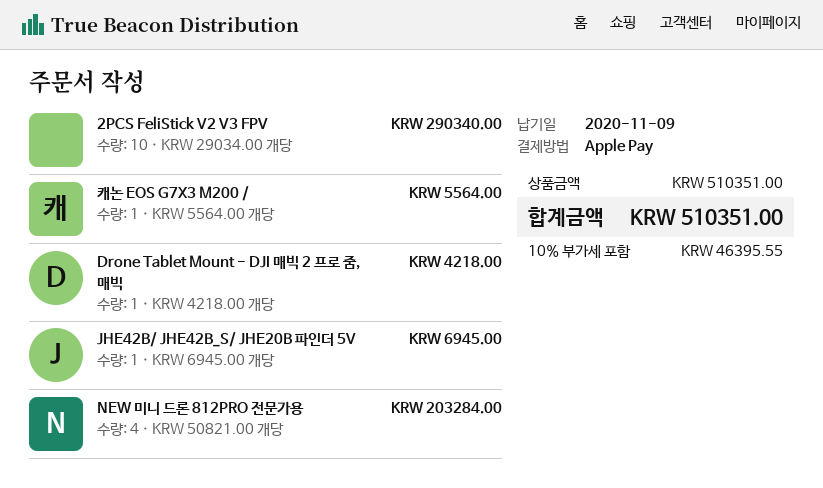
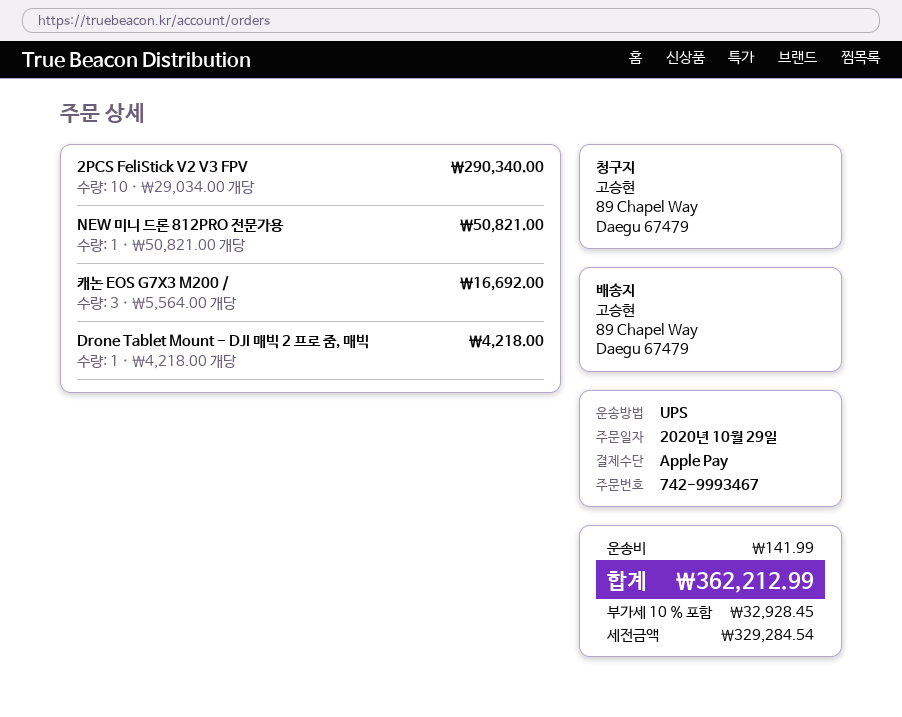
캐논 EOS G7X3 M200 /: 1 x 5564.00 = 5564.00 -> 3 x 5564.00 = 16692.00
JHE42B/ JHE42B_S/ JHE20B 파인더 5V: 1 x 6945.00 = 6945.00 -> none
NEW 미니 드론 812PRO 전문가용: 4 x 50821.00 = 203284.00 -> 1 x 50821.00 = 50821.00
shipping: none -> 141.99
tax: 10% = 46395.55 -> 10% = 32928.45
total: 510351.00 -> 362212.99

